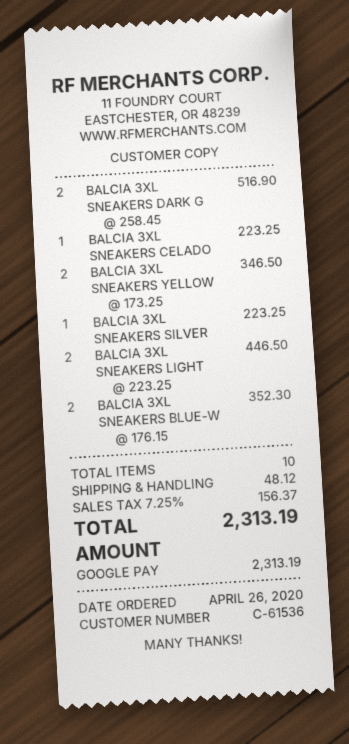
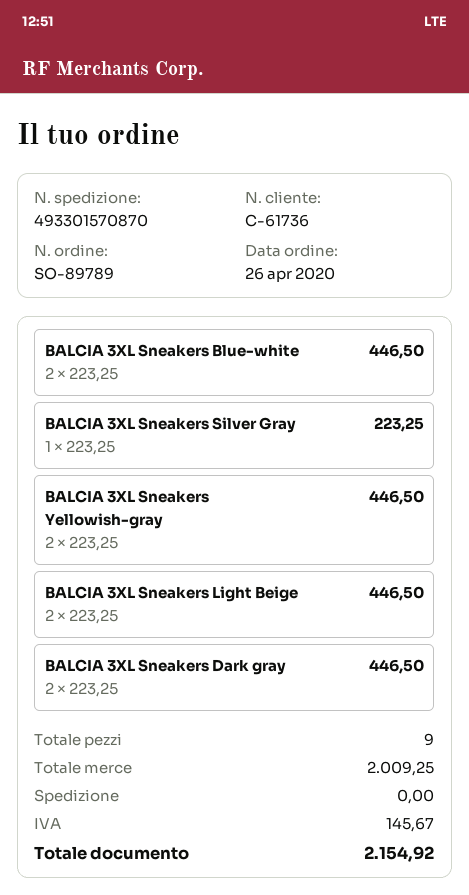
customer number: C-61536 -> C-61736
BALCIA 3XL SNEAKERS DARK G: 2 x 258.45 = 516.90 -> 2 x 223.25 = 446.50
BALCIA 3XL SNEAKERS CELADO: 1 x 223.25 = 223.25 -> none
BALCIA 3XL SNEAKERS YELLOW: 2 x 173.25 = 346.50 -> 2 x 223.25 = 446.50
BALCIA 3XL SNEAKERS BLUE-W: 2 x 176.15 = 352.30 -> 2 x 223.25 = 446.50
total quantity: 10 -> 9
shipping: 48.12 -> 0.00
tax: 156.37 -> 145.67
total: 2313.19 -> 2154.92

